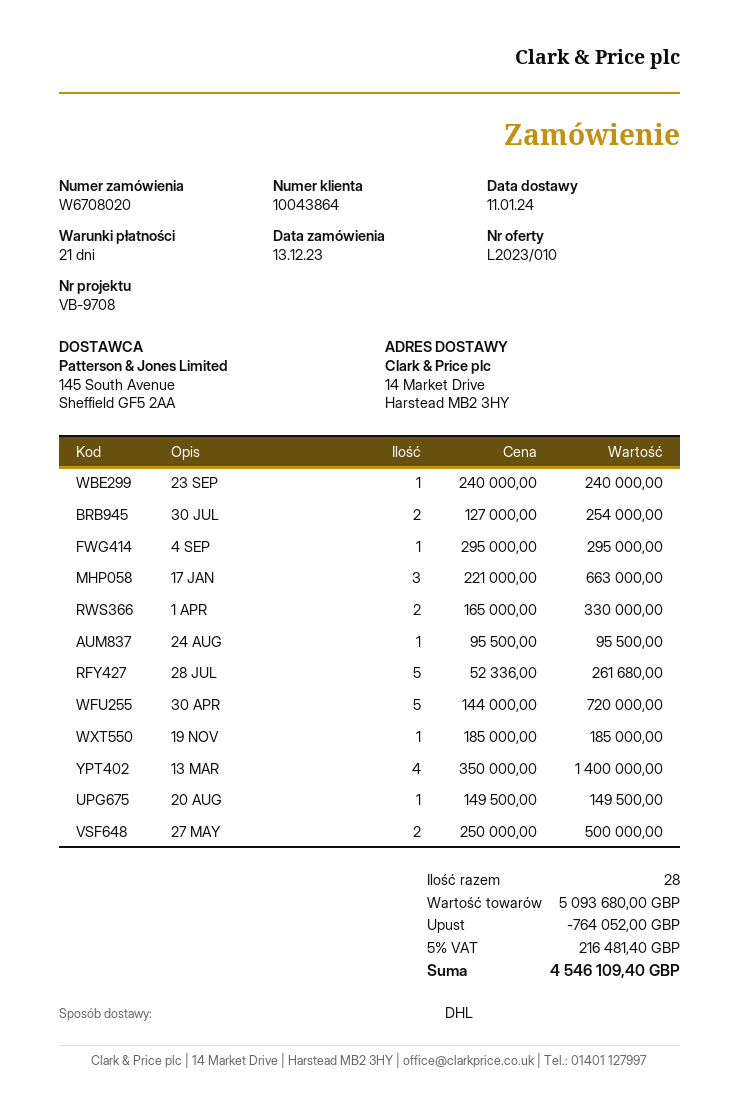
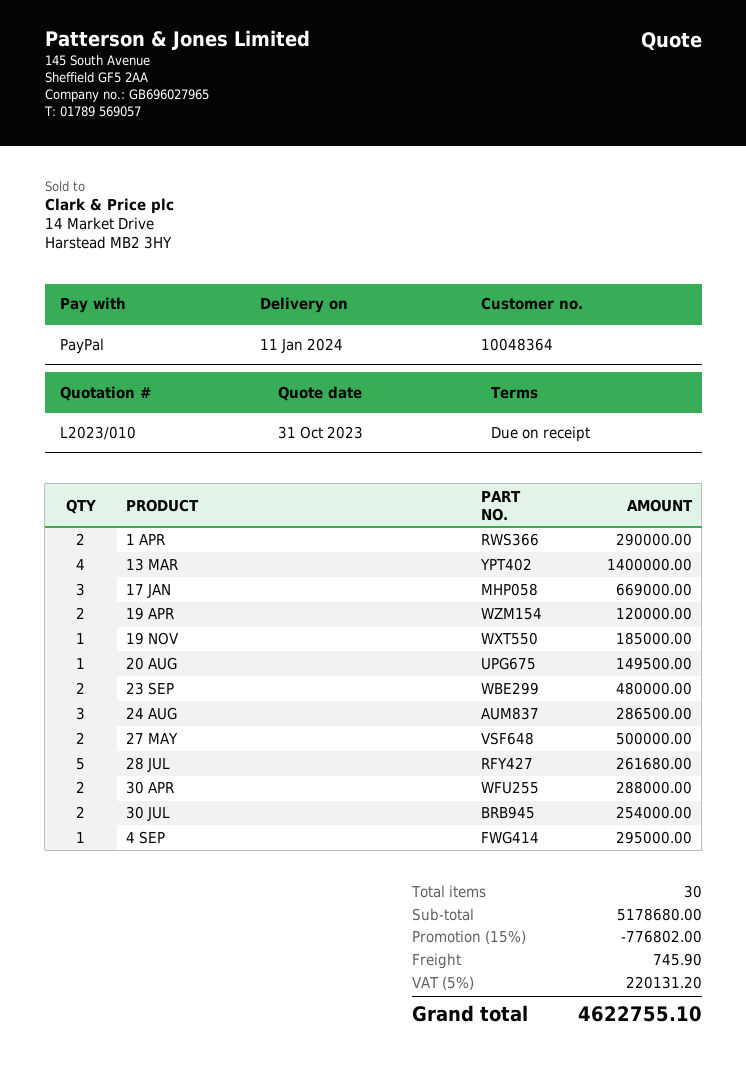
payment terms: 21 days -> on receipt
customer number: 10043864 -> 10048364
23 SEP: 1 for 240000.00 -> 2 for 480000.00
17 JAN: 3 for 663000.00 -> 3 for 669000.00
1 APR: 2 for 330000.00 -> 2 for 290000.00
24 AUG: 1 for 95500.00 -> 3 for 286500.00
30 APR: 5 for 720000.00 -> 2 for 288000.00
19 APR: none -> 2 for 120000.00
total quantity: 28 -> 30
subtotal: 5093680.00 -> 5178680.00
discount: 764052.00 -> 776802.00
shipping: none -> 745.90
tax: 5% = 216481.40 -> 5% = 220131.20
total: 4546109.40 -> 4622755.10

